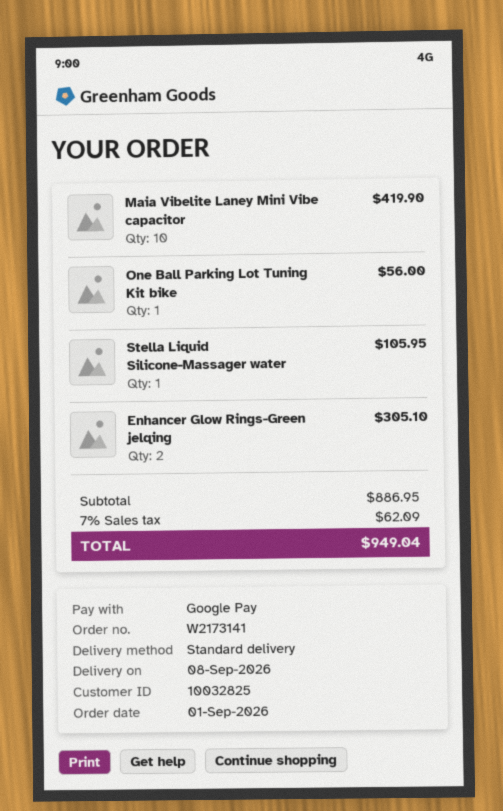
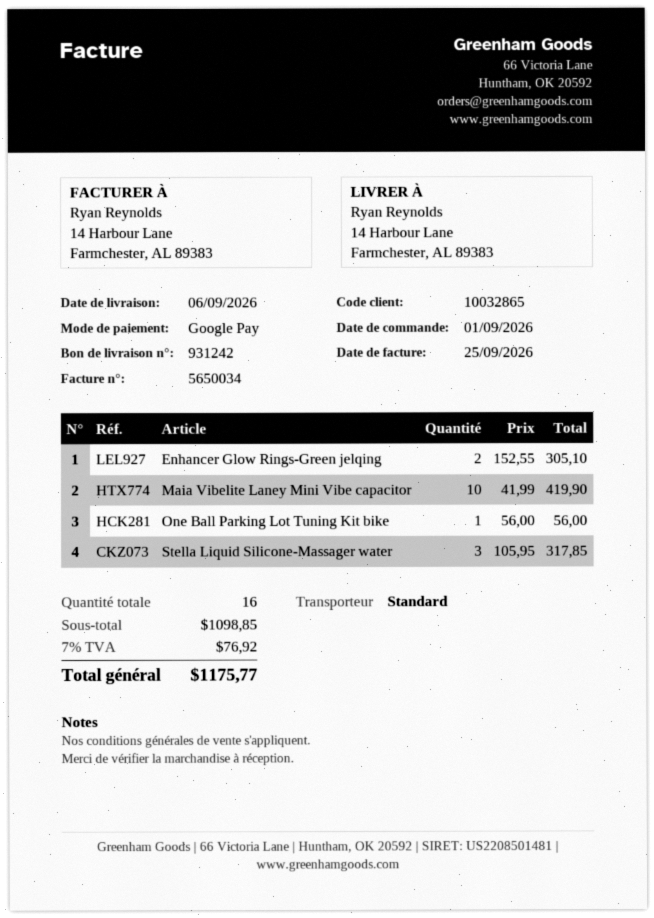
delivery date: 2026-09-08 -> 2026-09-06
customer number: 10032825 -> 10032865
Stella Liquid Silicone-Massager water: 1 for 105.95 -> 3 for 317.85
subtotal: 886.95 -> 1098.85
tax: 7% = 62.09 -> 7% = 76.92
total: 949.04 -> 1175.77

